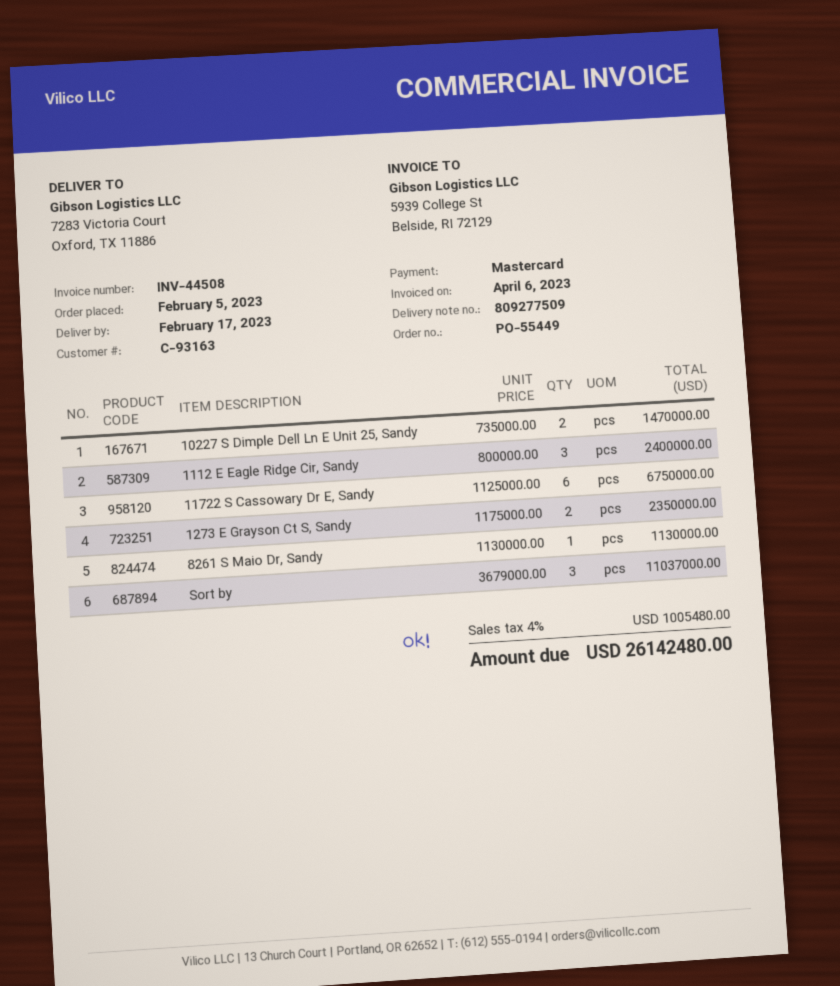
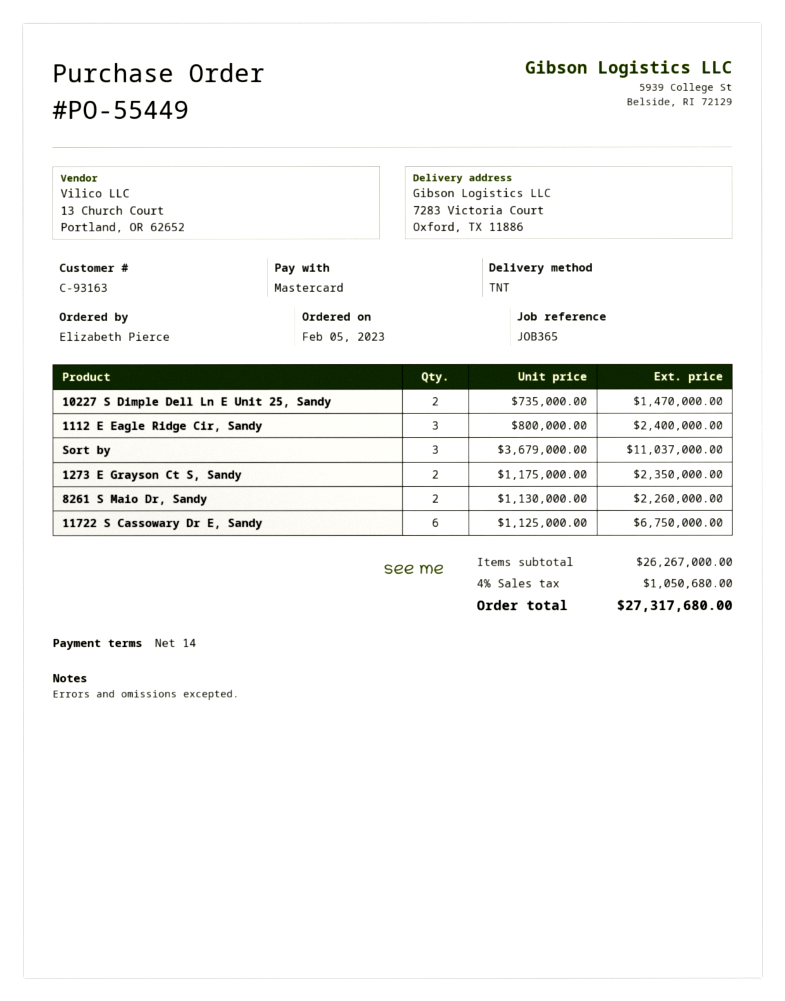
8261 S Maio Dr, Sandy: 1 x 1130000.00 = 1130000.00 -> 2 x 1130000.00 = 2260000.00
tax: 4% = 1005480.00 -> 4% = 1050680.00
total: 26142480.00 -> 27317680.00

